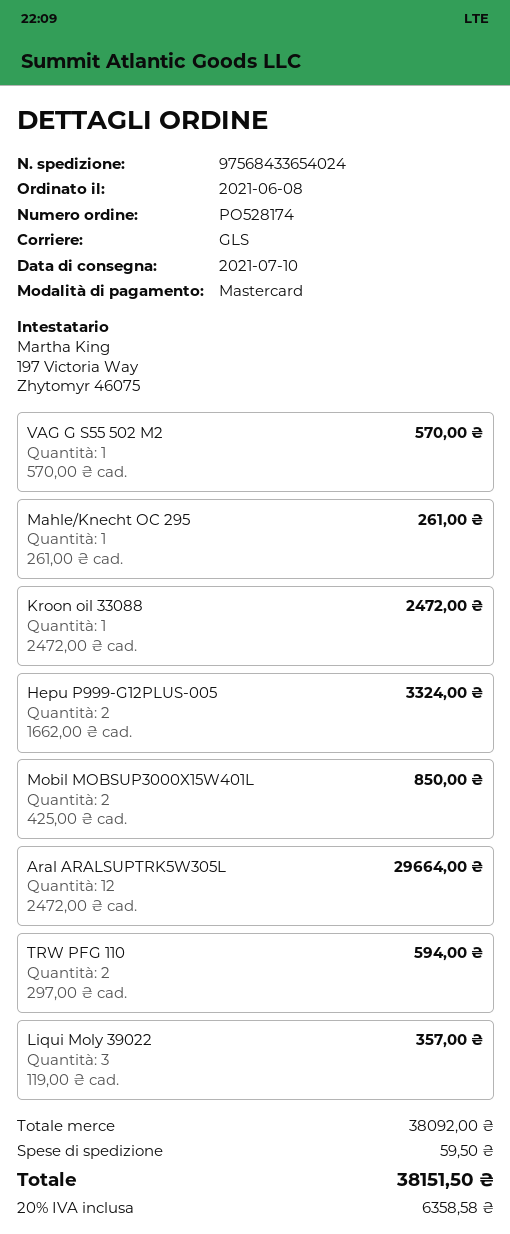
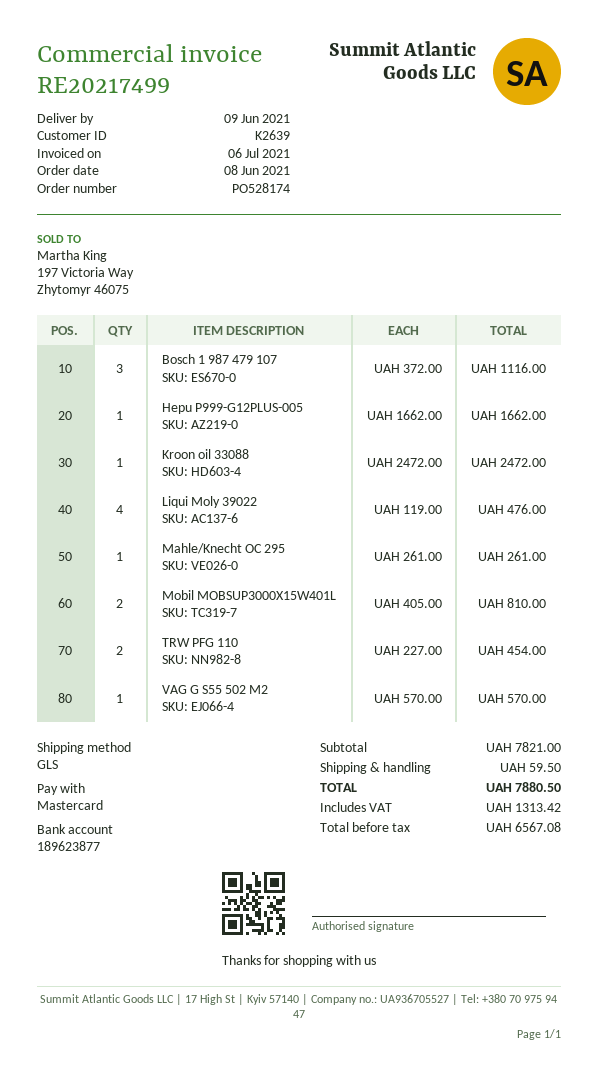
delivery date: 2021-07-10 -> 2021-06-09
Hepu P999-G12PLUS-005: 2 x 1662.00 = 3324.00 -> 1 x 1662.00 = 1662.00
Mobil MOBSUP3000X15W401L: 2 x 425.00 = 850.00 -> 2 x 405.00 = 810.00
Aral ARALSUPTRK5W305L: 12 x 2472.00 = 29664.00 -> none
TRW PFG 110: 2 x 297.00 = 594.00 -> 2 x 227.00 = 454.00
Liqui Moly 39022: 3 x 119.00 = 357.00 -> 4 x 119.00 = 476.00
Bosch 1 987 479 107: none -> 3 x 372.00 = 1116.00
subtotal: 38092.00 -> 7821.00
tax: 6358.58 -> 1313.42
total: 38151.50 -> 7880.50

